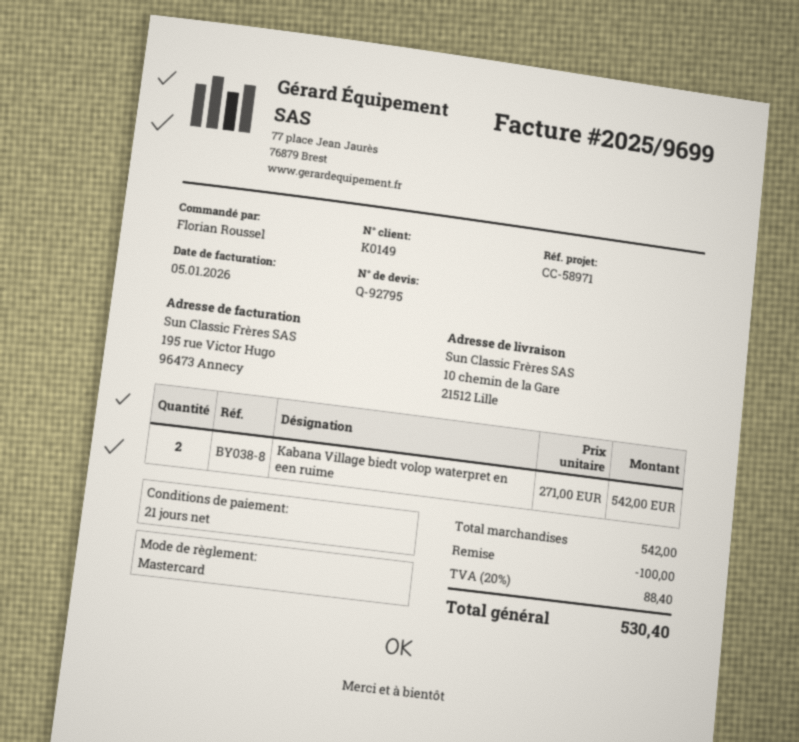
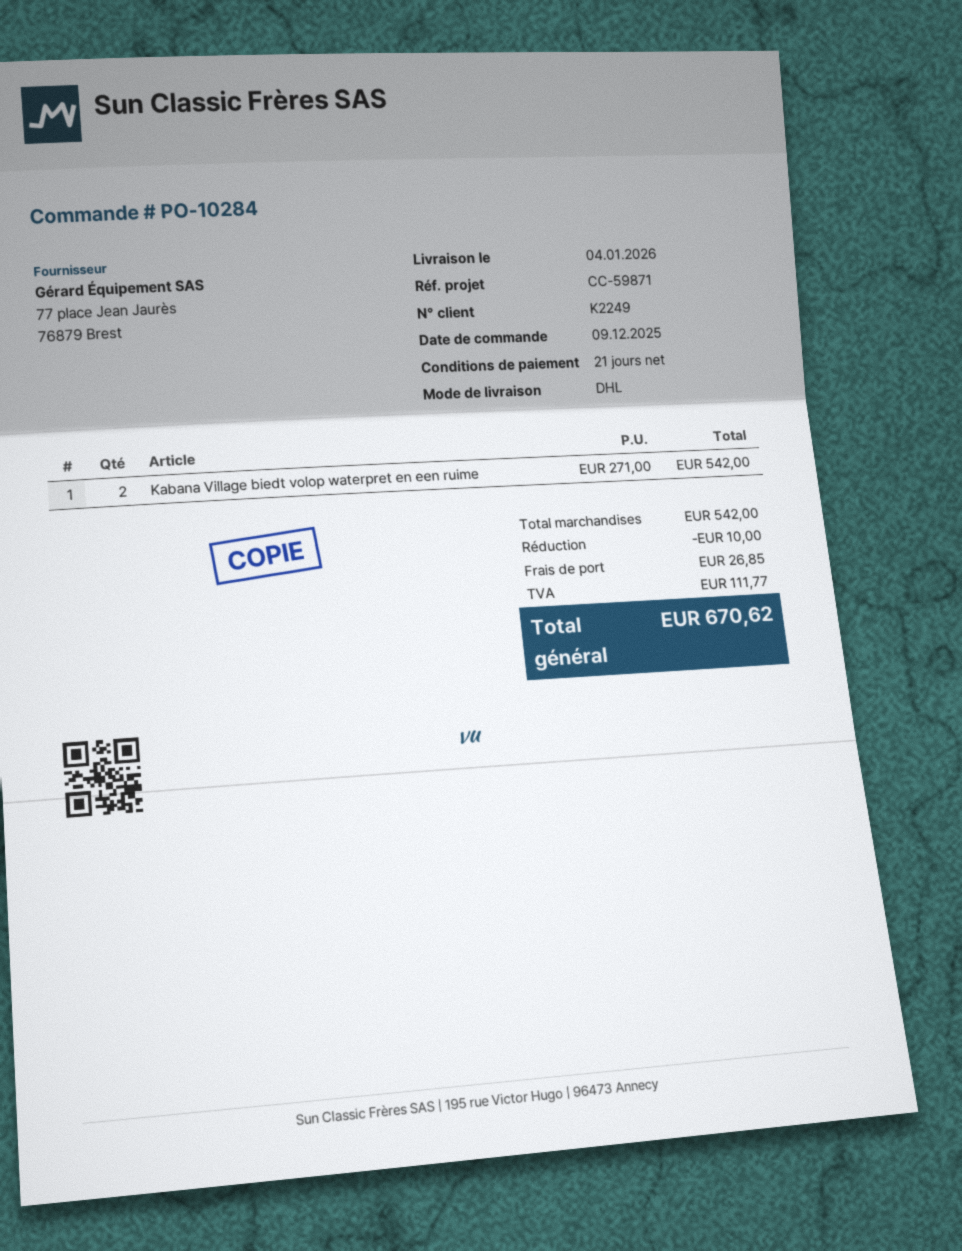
customer number: K0149 -> K2249
reference: CC-58971 -> CC-59871
discount: 100.00 -> 10.00
shipping: none -> 26.85
tax: 88.40 -> 111.77
total: 530.40 -> 670.62

